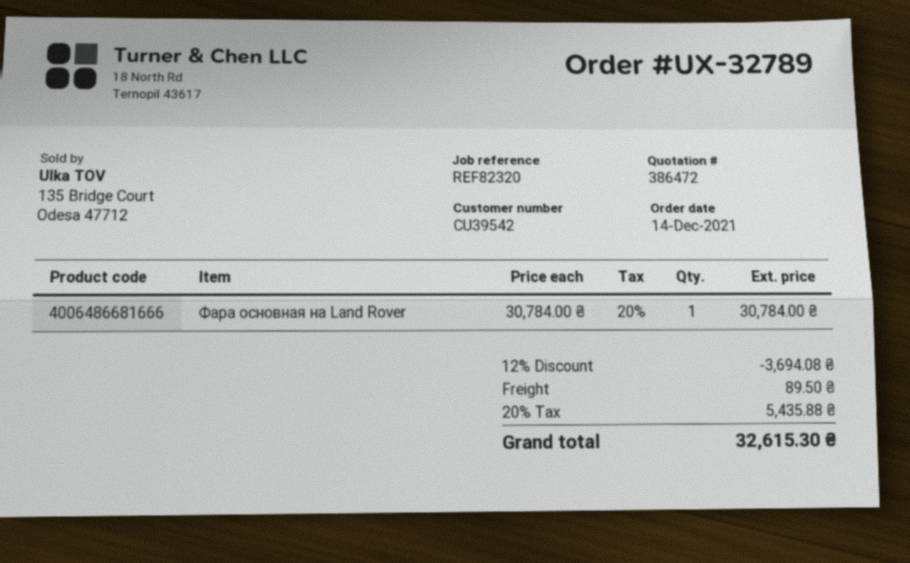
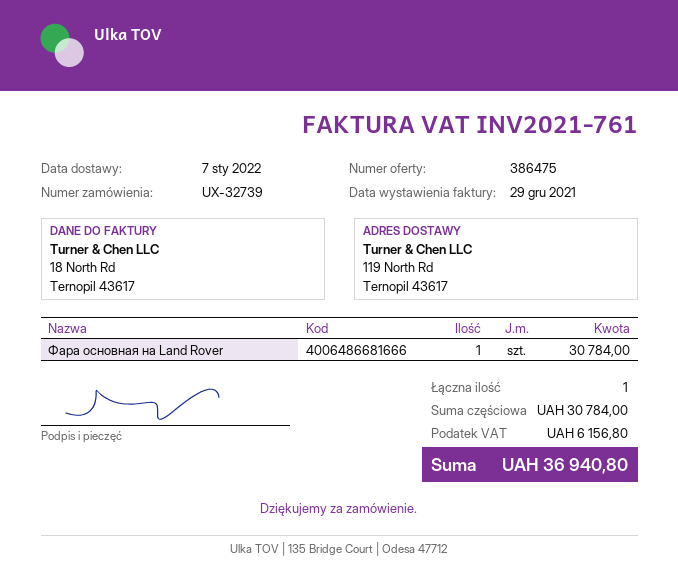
quote number: 386472 -> 386475
order number: UX-32789 -> UX-32739
discount: 12% = 3694.08 -> none
shipping: 89.50 -> none
tax: 5435.88 -> 6156.80
total: 32615.30 -> 36940.80

